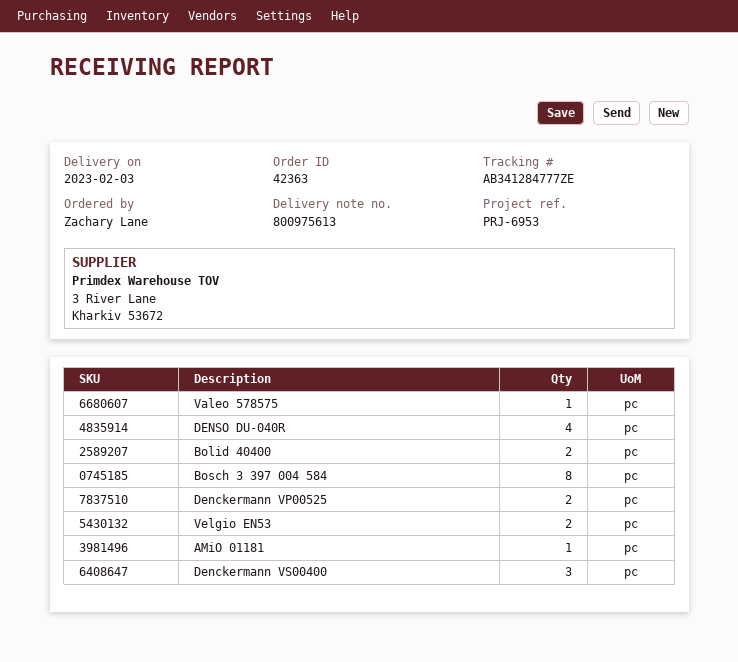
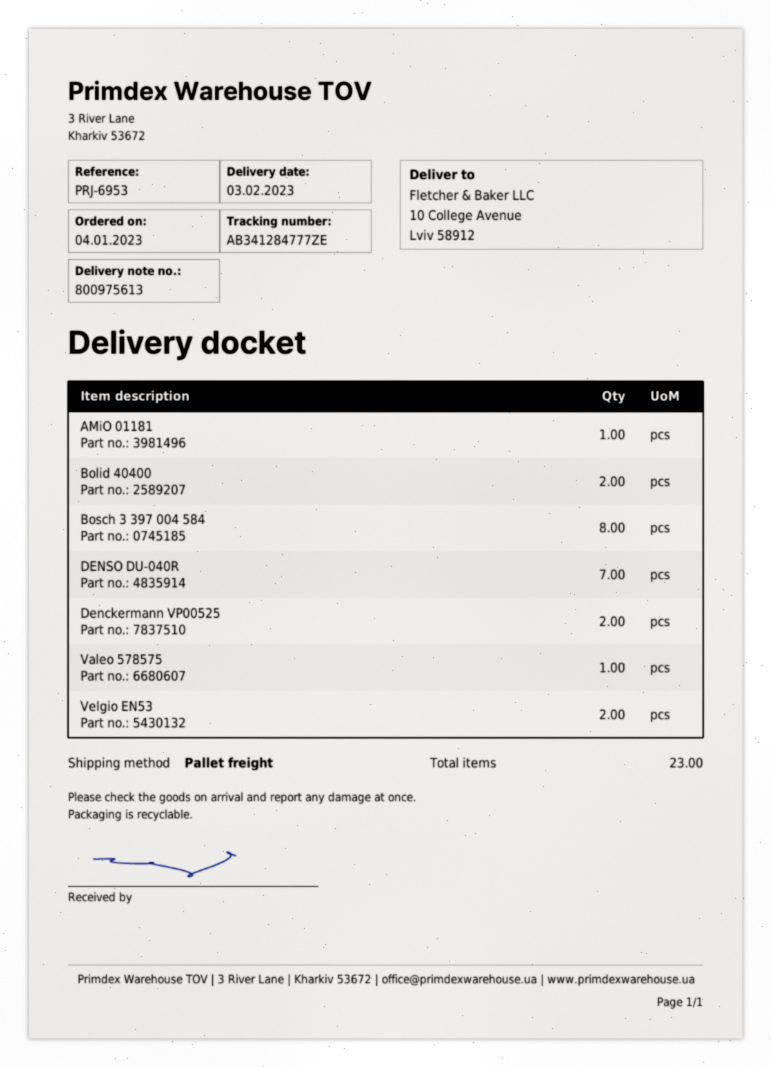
DENSO DU-040R: 4 -> 7
Denckermann VS00400: 3 -> none

